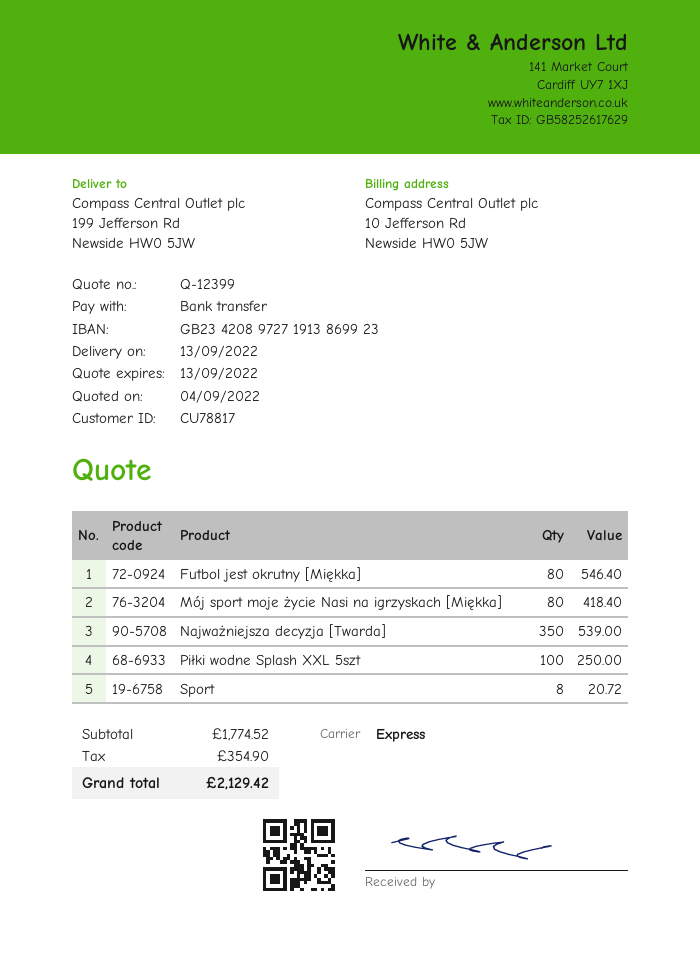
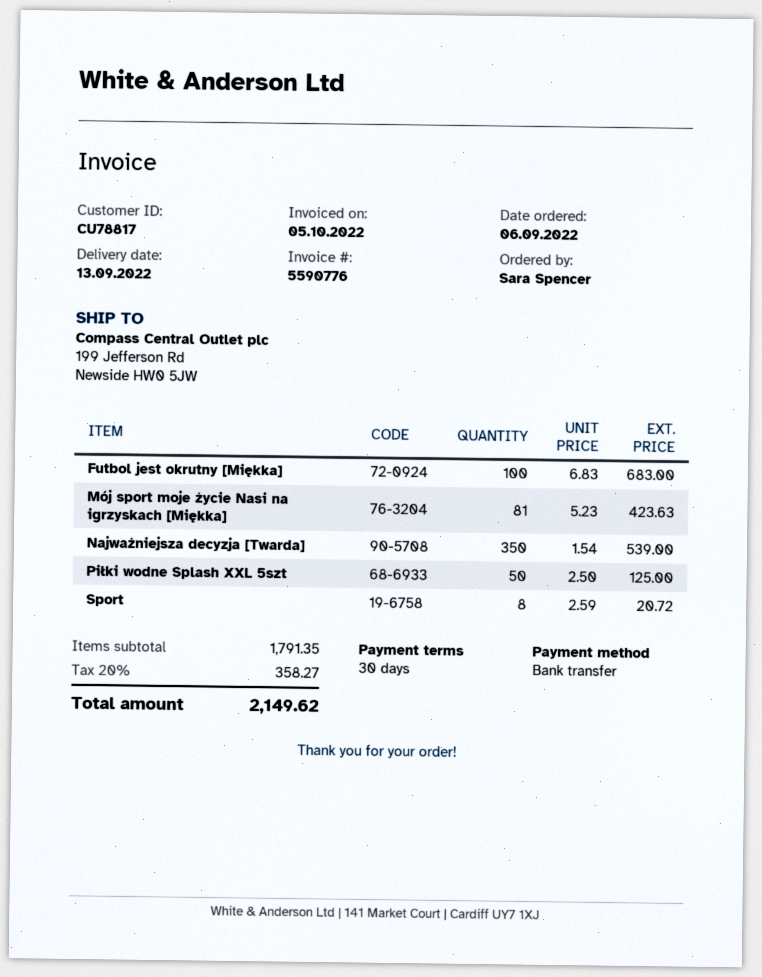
Futbol jest okrutny [Miękka]: 80 for 546.40 -> 100 for 683.00
Mój sport moje życie Nasi na igrzyskach [Miękka]: 80 for 418.40 -> 81 for 423.63
Piłki wodne Splash XXL 5szt: 100 for 250.00 -> 50 for 125.00
subtotal: 1774.52 -> 1791.35
tax: 354.90 -> 358.27
total: 2129.42 -> 2149.62

